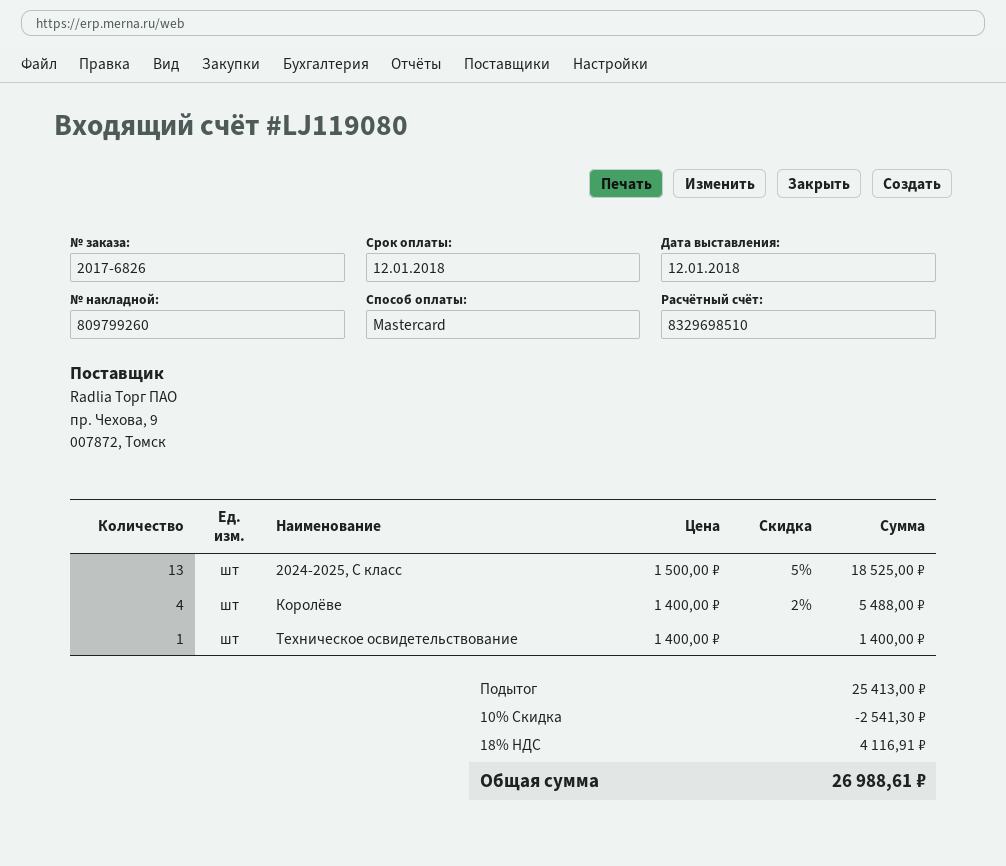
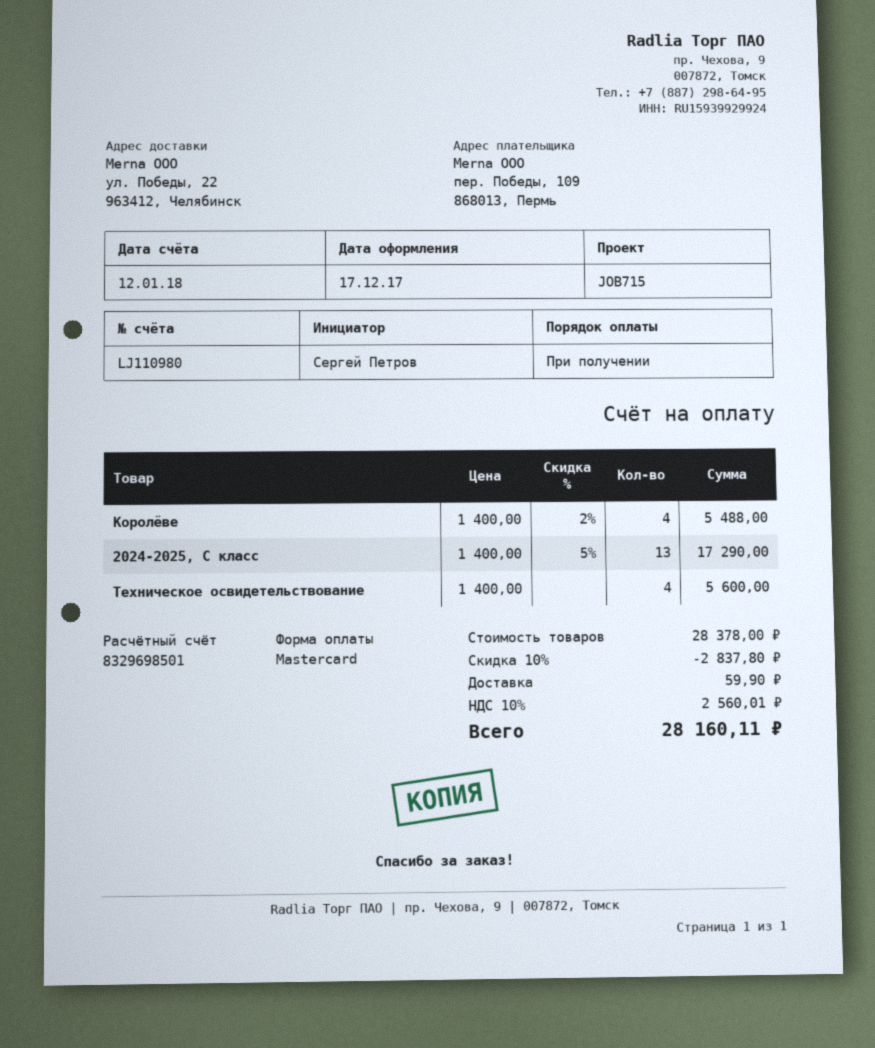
invoice number: LJ119080 -> LJ110980
bank account: 8329698510 -> 8329698501
2024-2025, C класс: 13 x 1500.00 - 5% = 18525.00 -> 13 x 1400.00 - 5% = 17290.00
Техническое освидетельствование: 1 x 1400.00 = 1400.00 -> 4 x 1400.00 = 5600.00
subtotal: 25413.00 -> 28378.00
discount: 10% = 2541.30 -> 10% = 2837.80
shipping: none -> 59.90
tax: 18% = 4116.91 -> 10% = 2560.01
total: 26988.61 -> 28160.11

